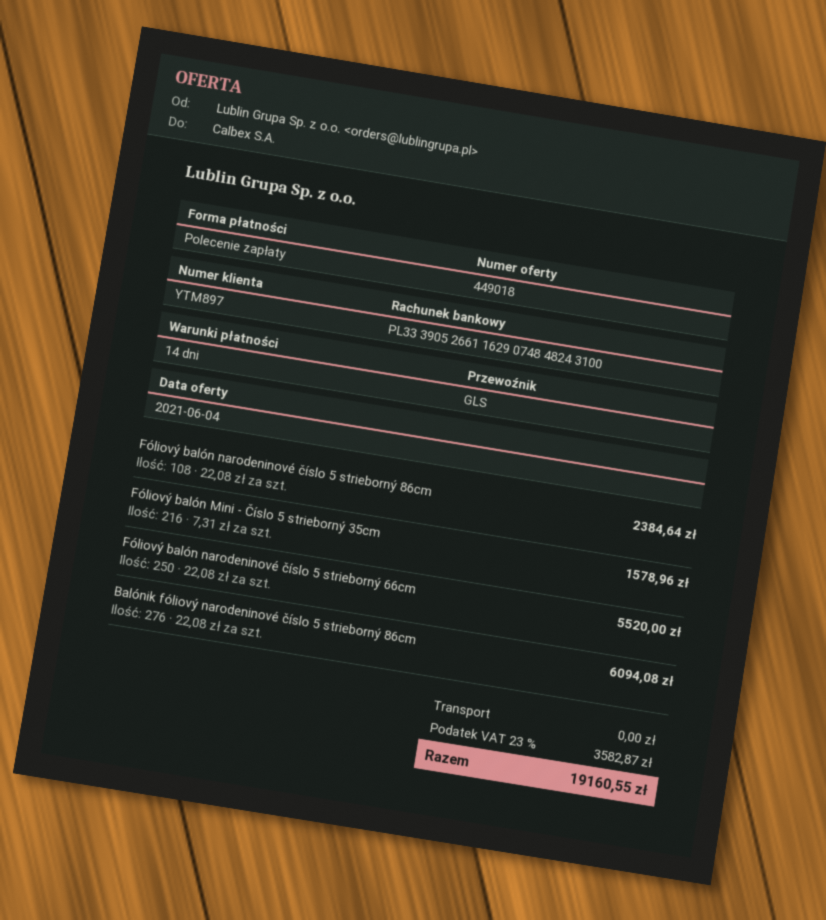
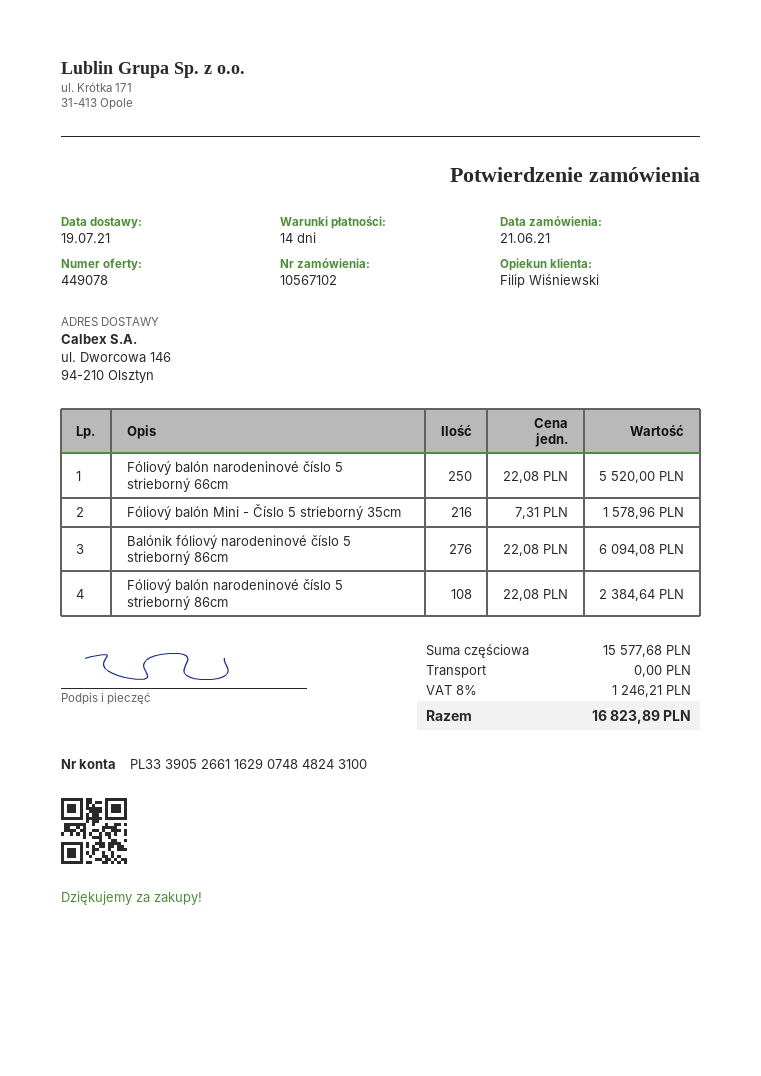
quote number: 449018 -> 449078
tax: 23% = 3582.87 -> 8% = 1246.21
total: 19160.55 -> 16823.89

